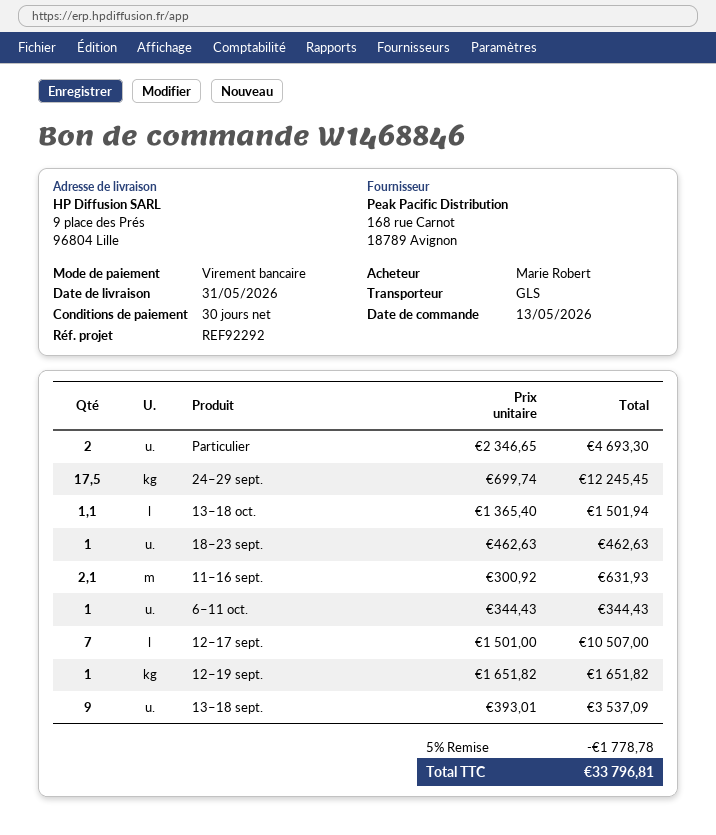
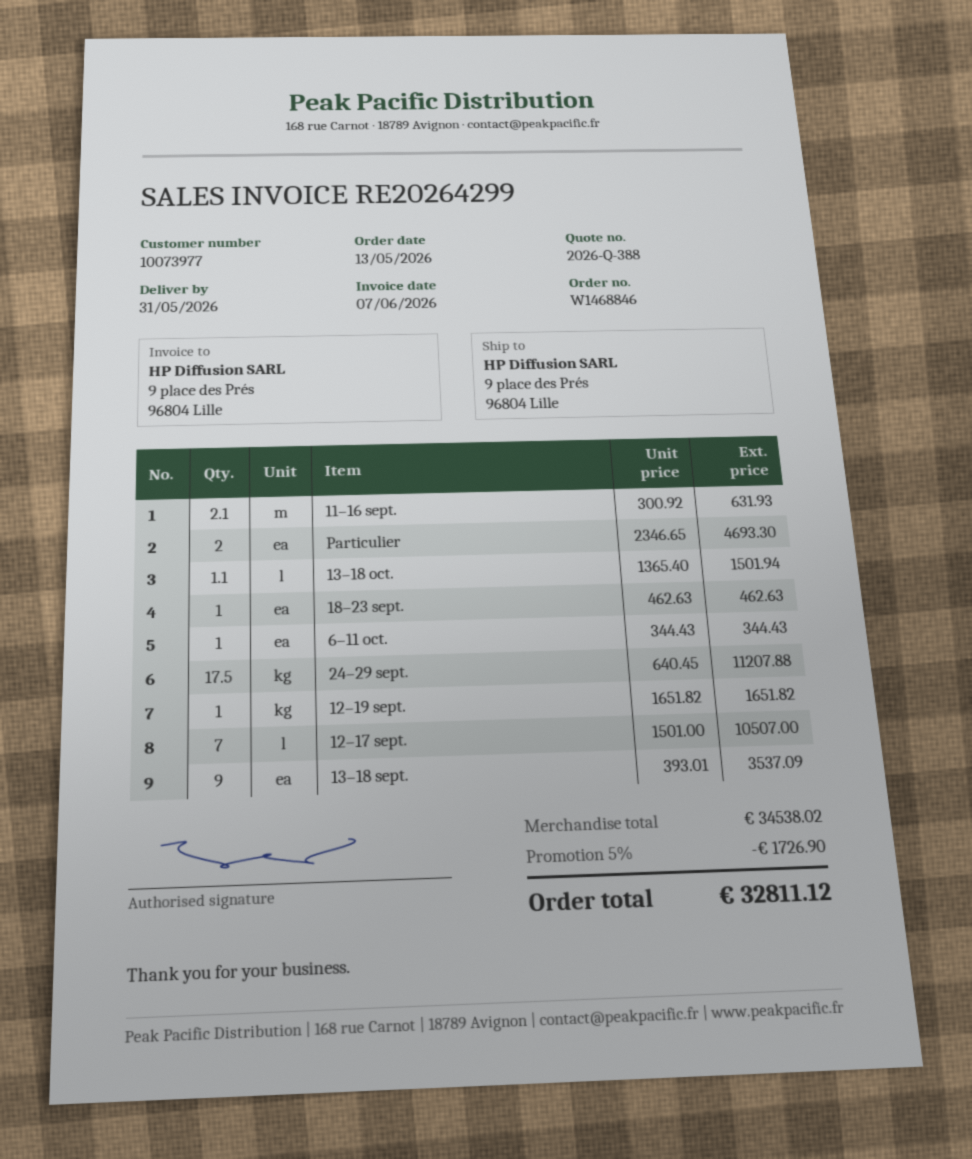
24–29 sept.: 17.5 x 699.74 = 12245.45 -> 17.5 x 640.45 = 11207.88
discount: 5% = 1778.78 -> 5% = 1726.90
total: 33796.81 -> 32811.12

